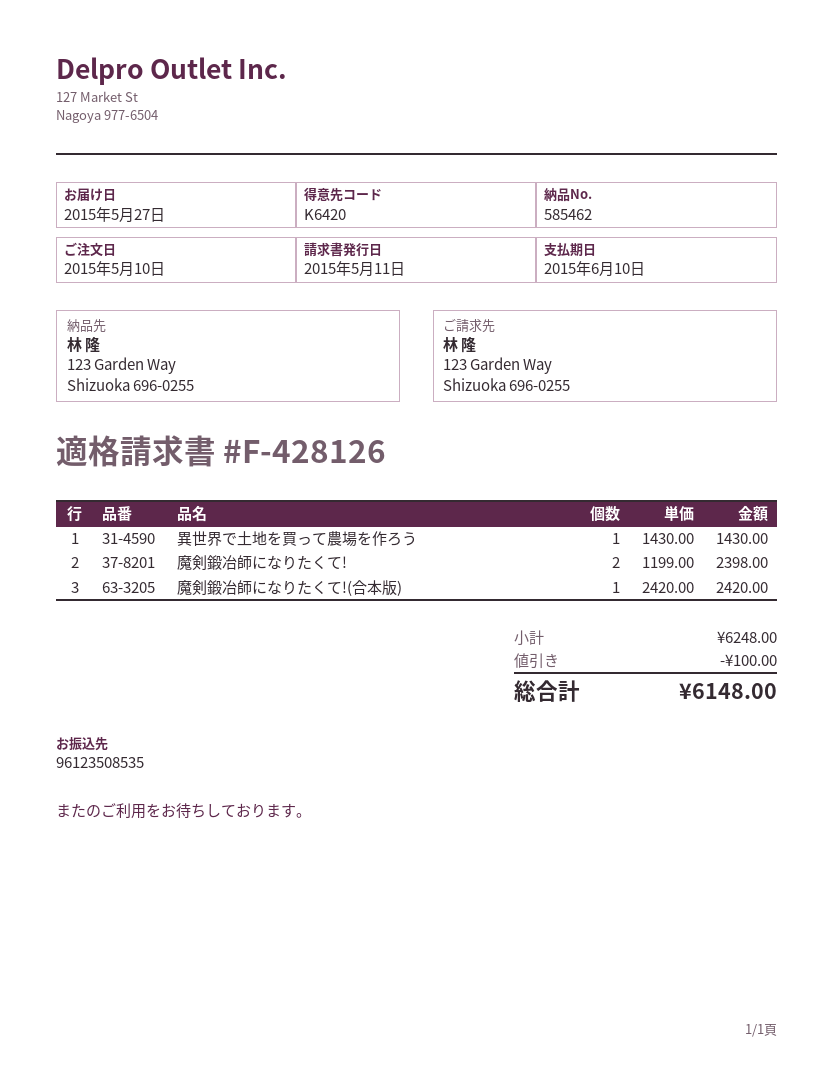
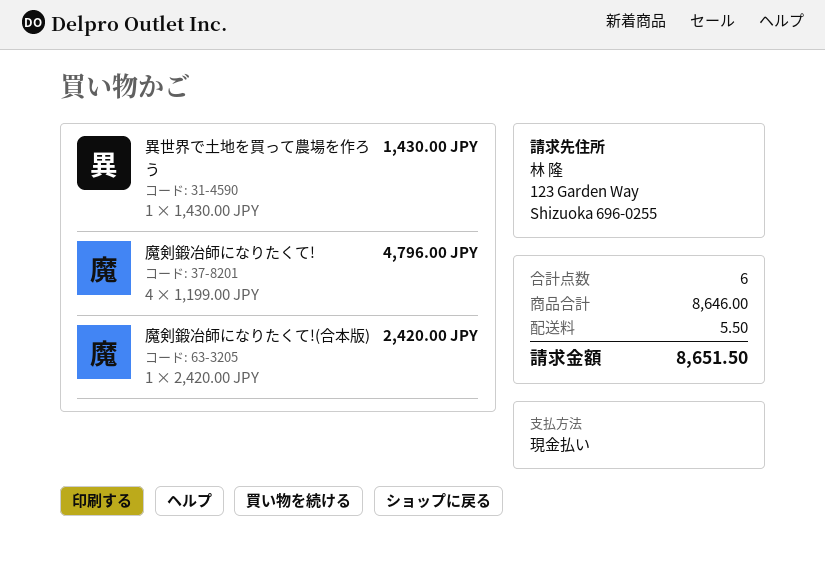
魔剣鍛冶師になりたくて!: 2 x 1199.00 = 2398.00 -> 4 x 1199.00 = 4796.00
subtotal: 6248.00 -> 8646.00
discount: 100.00 -> none
shipping: none -> 5.50
total: 6148.00 -> 8651.50

